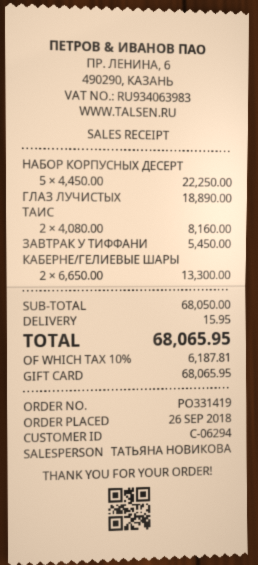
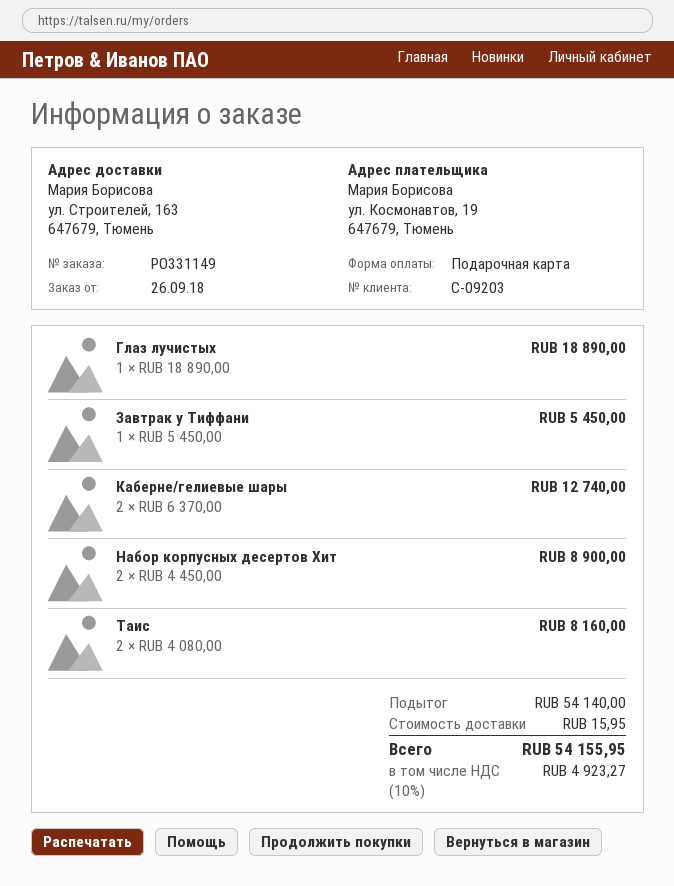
order number: PO331419 -> PO331149
customer number: C-06294 -> C-09203
НАБОР КОРПУСНЫХ ДЕСЕРТ: 5 x 4450.00 = 22250.00 -> 2 x 4450.00 = 8900.00
КАБЕРНЕ/ГЕЛИЕВЫЕ ШАРЫ: 2 x 6650.00 = 13300.00 -> 2 x 6370.00 = 12740.00
subtotal: 68050.00 -> 54140.00
tax: 10% = 6187.81 -> 10% = 4923.27
total: 68065.95 -> 54155.95

